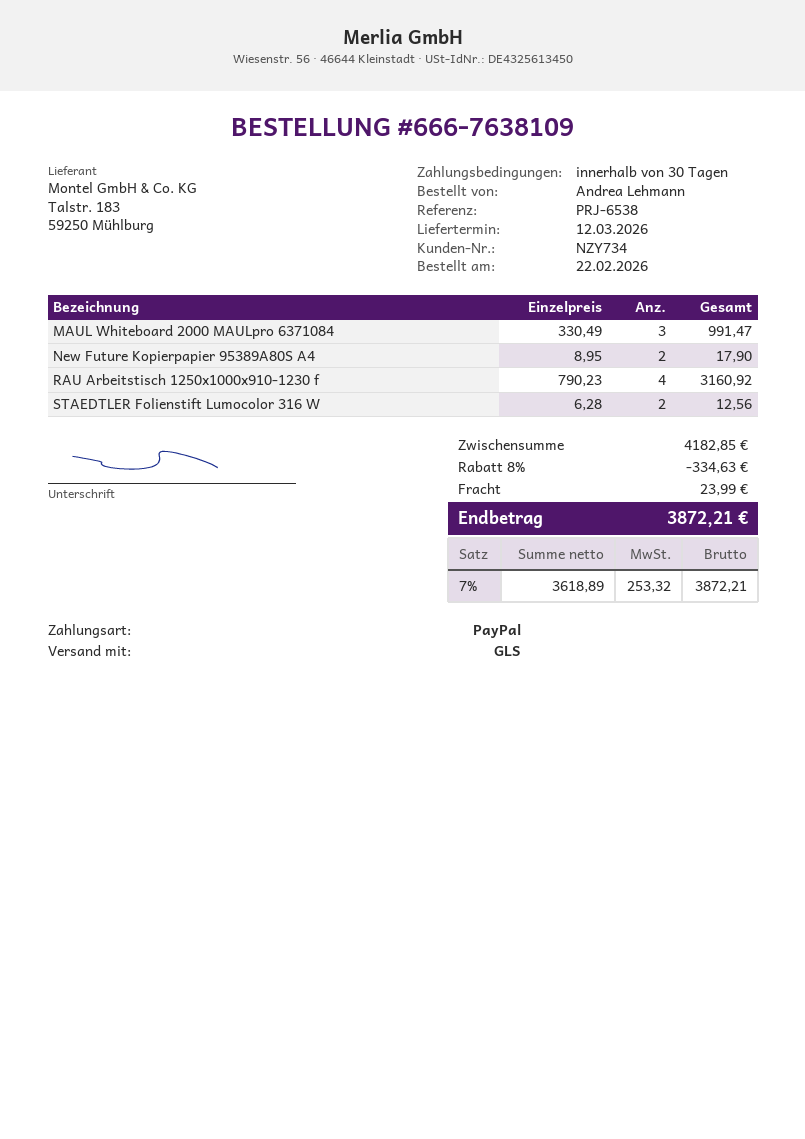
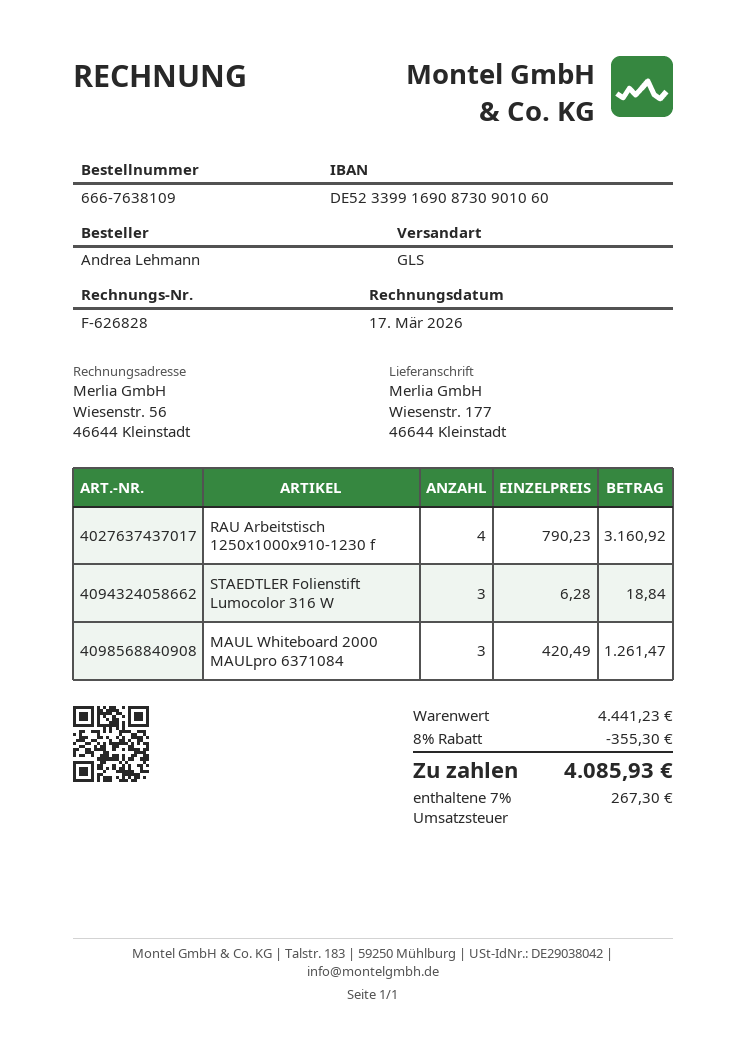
MAUL Whiteboard 2000 MAULpro 6371084: 3 x 330.49 = 991.47 -> 3 x 420.49 = 1261.47
New Future Kopierpapier 95389A80S A4: 2 x 8.95 = 17.90 -> none
STAEDTLER Folienstift Lumocolor 316 W: 2 x 6.28 = 12.56 -> 3 x 6.28 = 18.84
subtotal: 4182.85 -> 4441.23
discount: 8% = 334.63 -> 8% = 355.30
shipping: 23.99 -> none
tax: 7% = 253.32 -> 7% = 267.30
total: 3872.21 -> 4085.93

